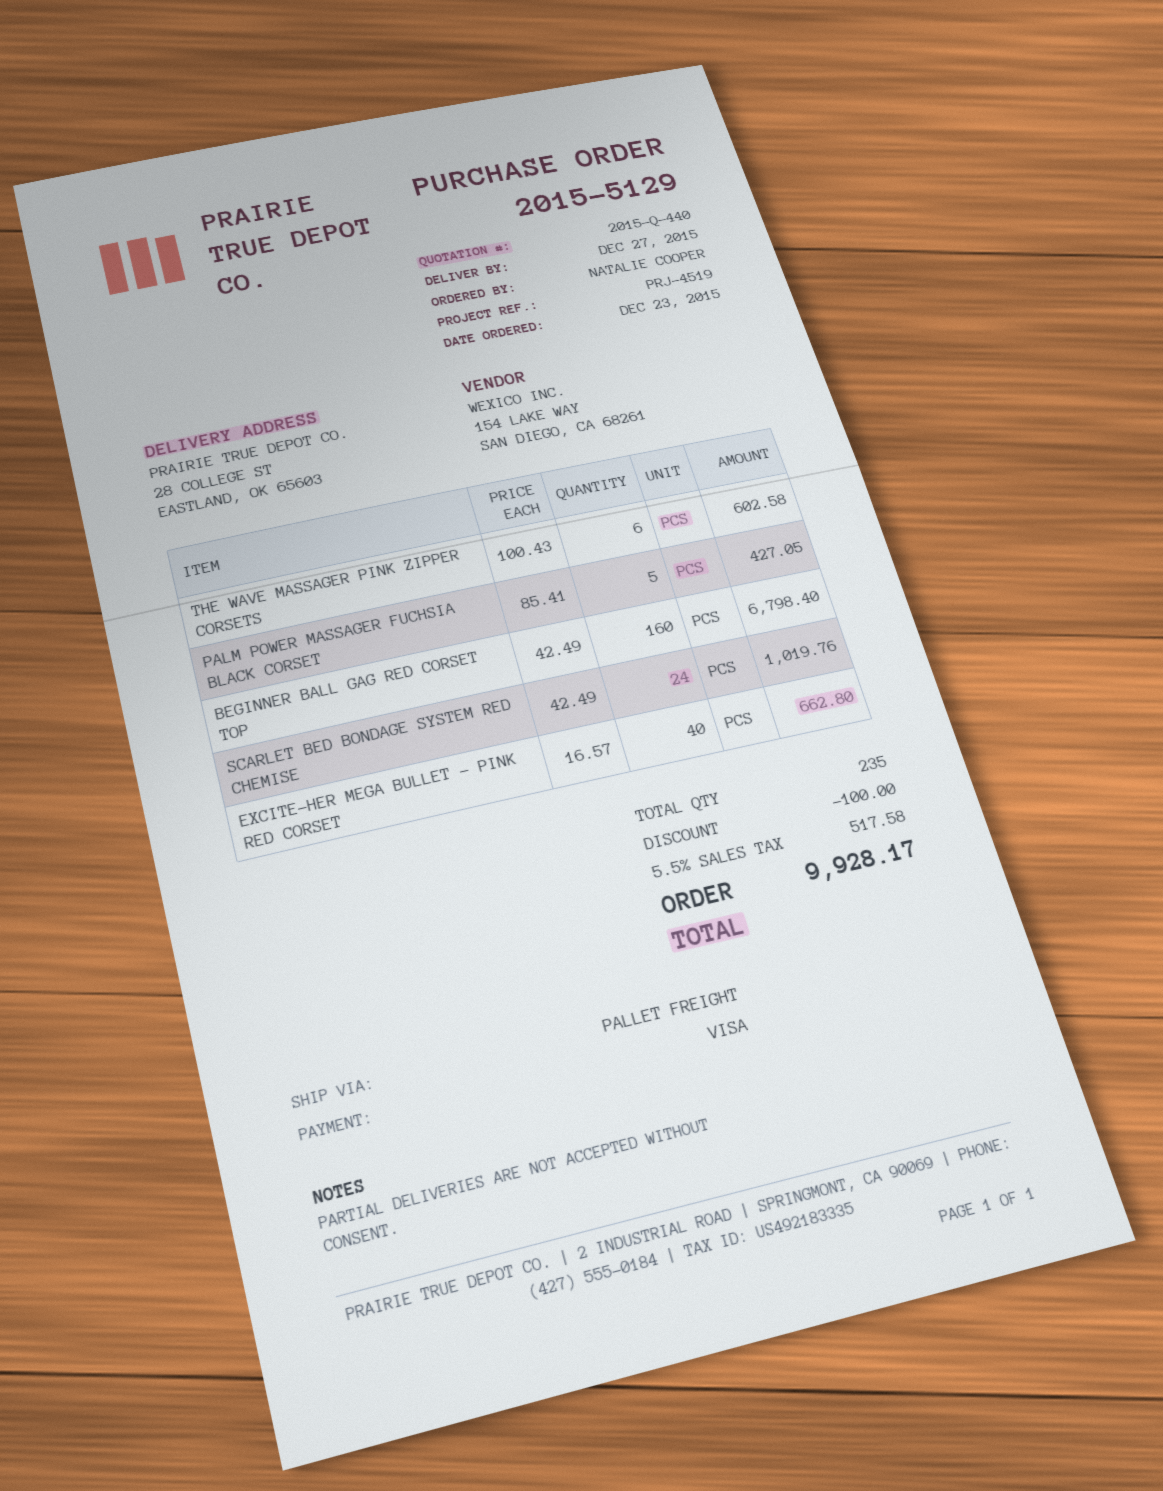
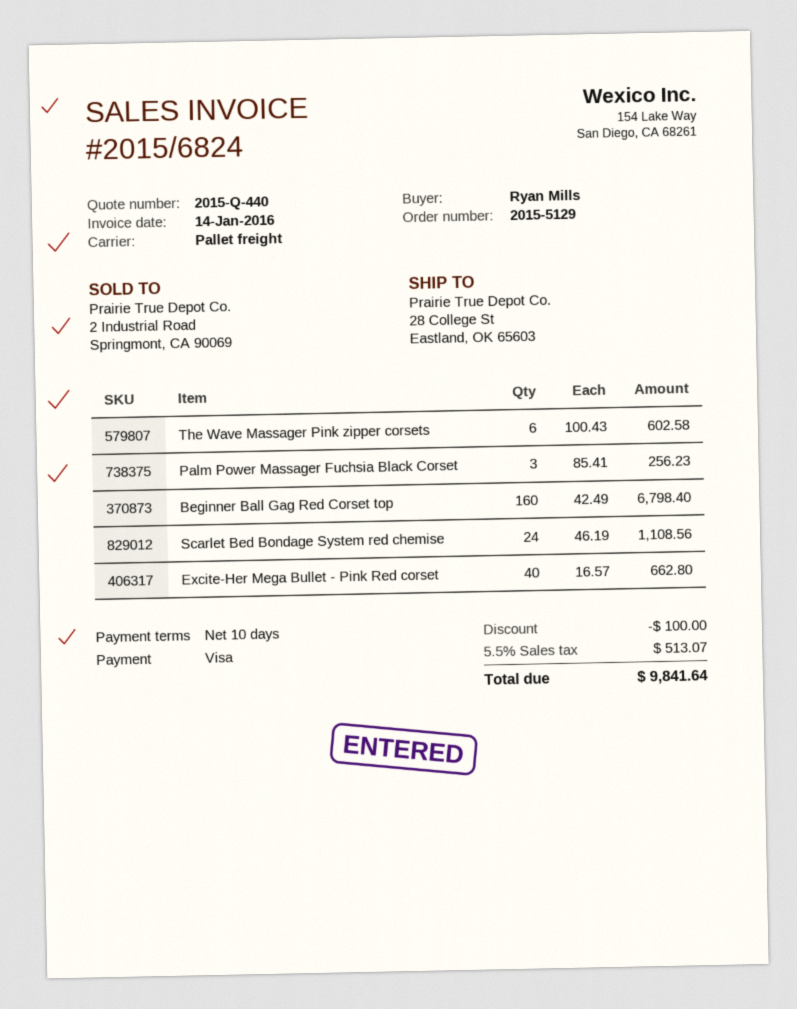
ordered by: NATALIE COOPER -> Ryan Mills
PALM POWER MASSAGER FUCHSIA BLACK CORSET: 5 x 85.41 = 427.05 -> 3 x 85.41 = 256.23
SCARLET BED BONDAGE SYSTEM RED CHEMISE: 24 x 42.49 = 1019.76 -> 24 x 46.19 = 1108.56
tax: 5.5% = 517.58 -> 5.5% = 513.07
total: 9928.17 -> 9841.64

